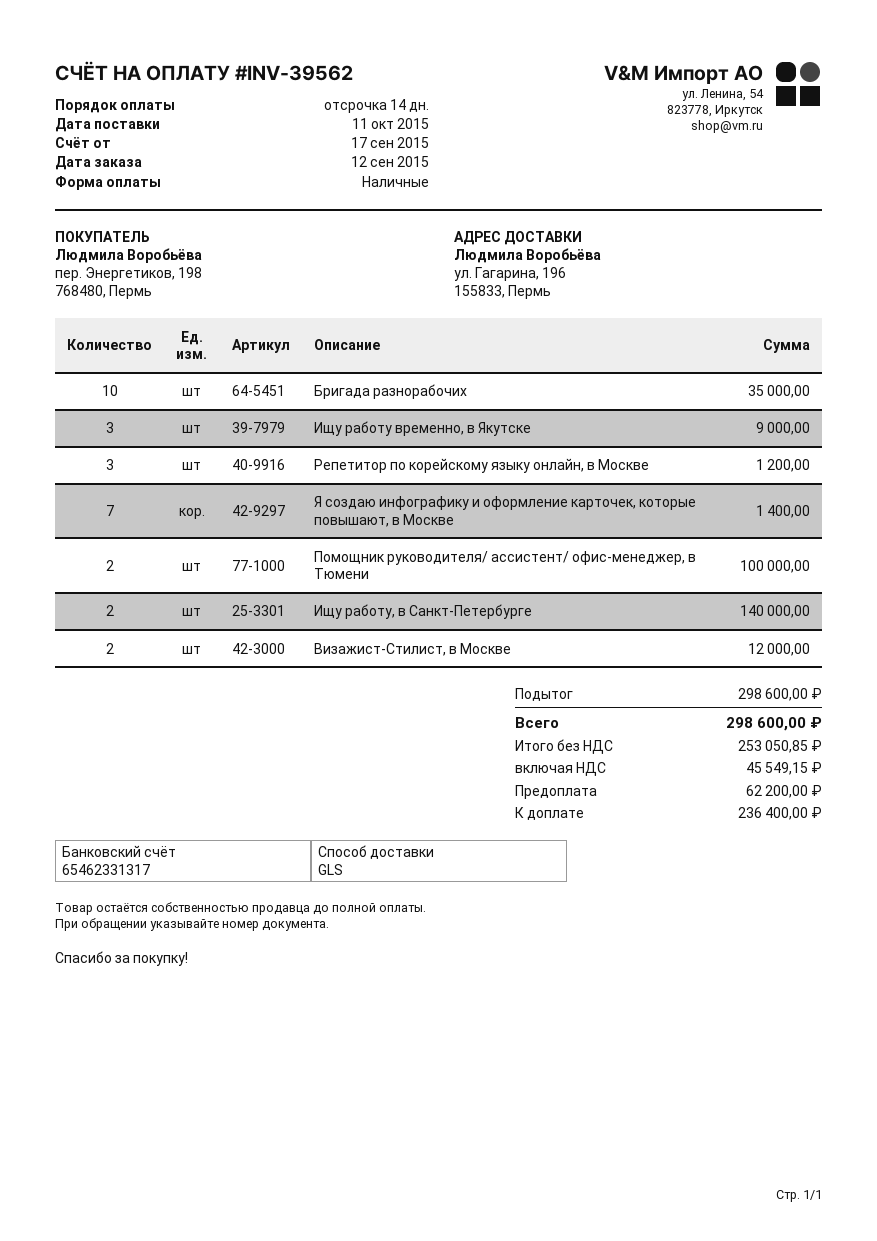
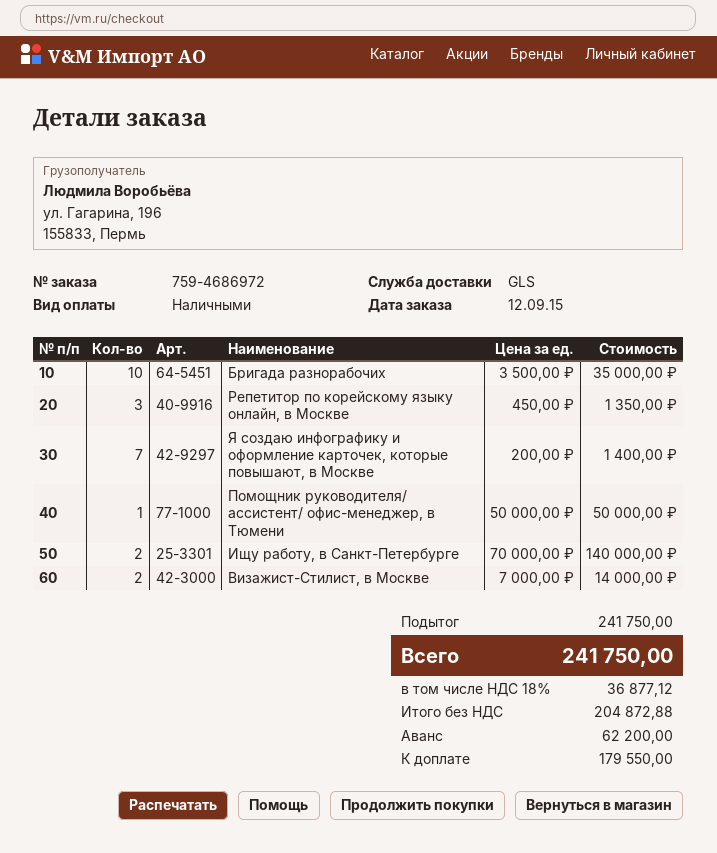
Ищу работу временно, в Якутске: 3 for 9000.00 -> none
Репетитор по корейскому языку онлайн, в Москве: 3 for 1200.00 -> 3 for 1350.00
Помощник руководителя/ ассистент/ офис-менеджер, в Тюмени: 2 for 100000.00 -> 1 for 50000.00
Визажист-Стилист, в Москве: 2 for 12000.00 -> 2 for 14000.00
subtotal: 298600.00 -> 241750.00
net: 253050.85 -> 204872.88
tax: 45549.15 -> 36877.12
total: 298600.00 -> 241750.00
balance: 236400.00 -> 179550.00

